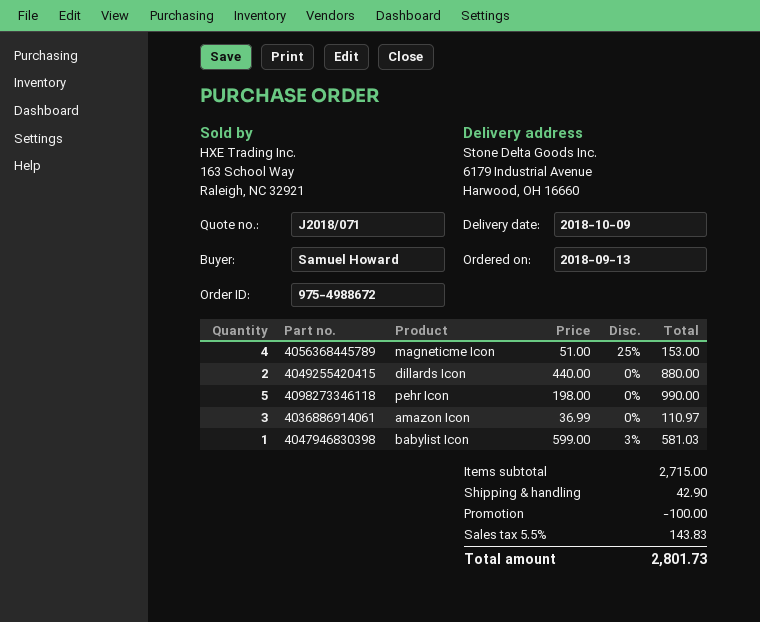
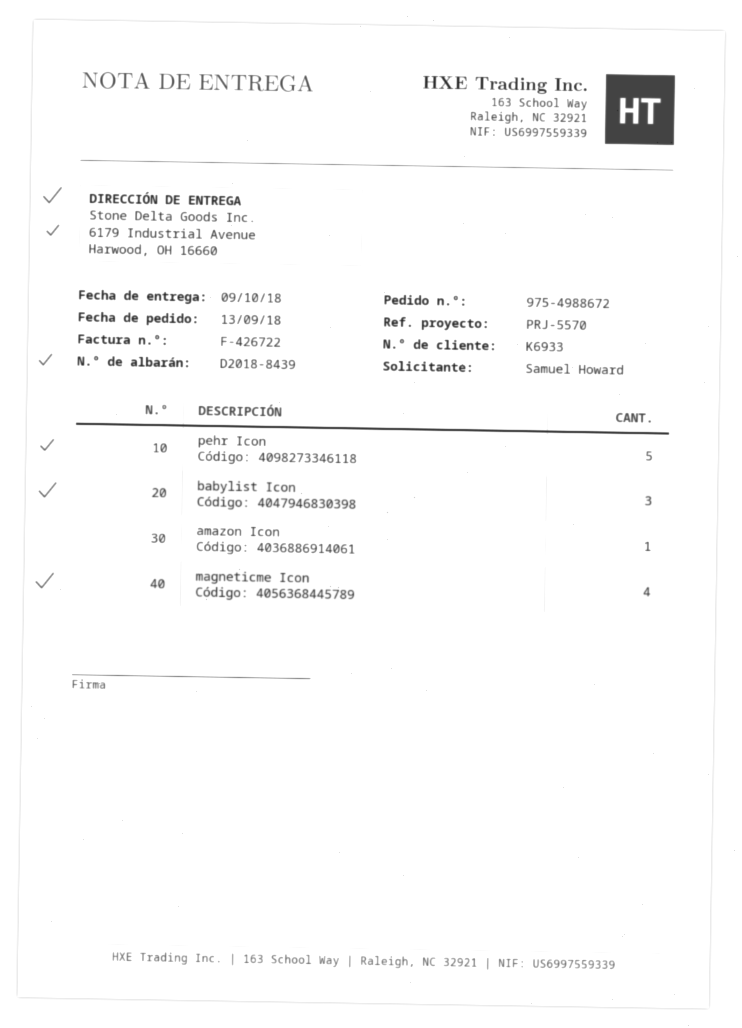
dillards Icon: 2 -> none
amazon Icon: 3 -> 1
babylist Icon: 1 -> 3

